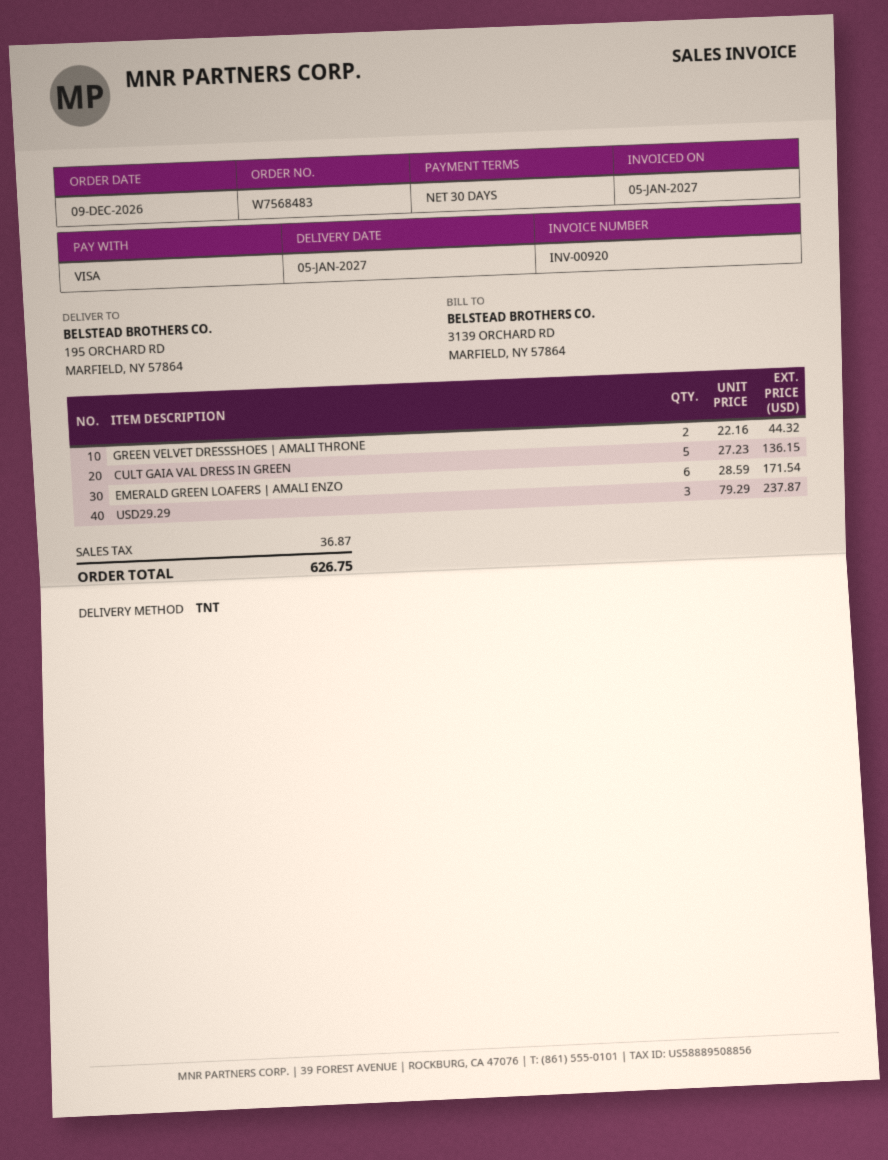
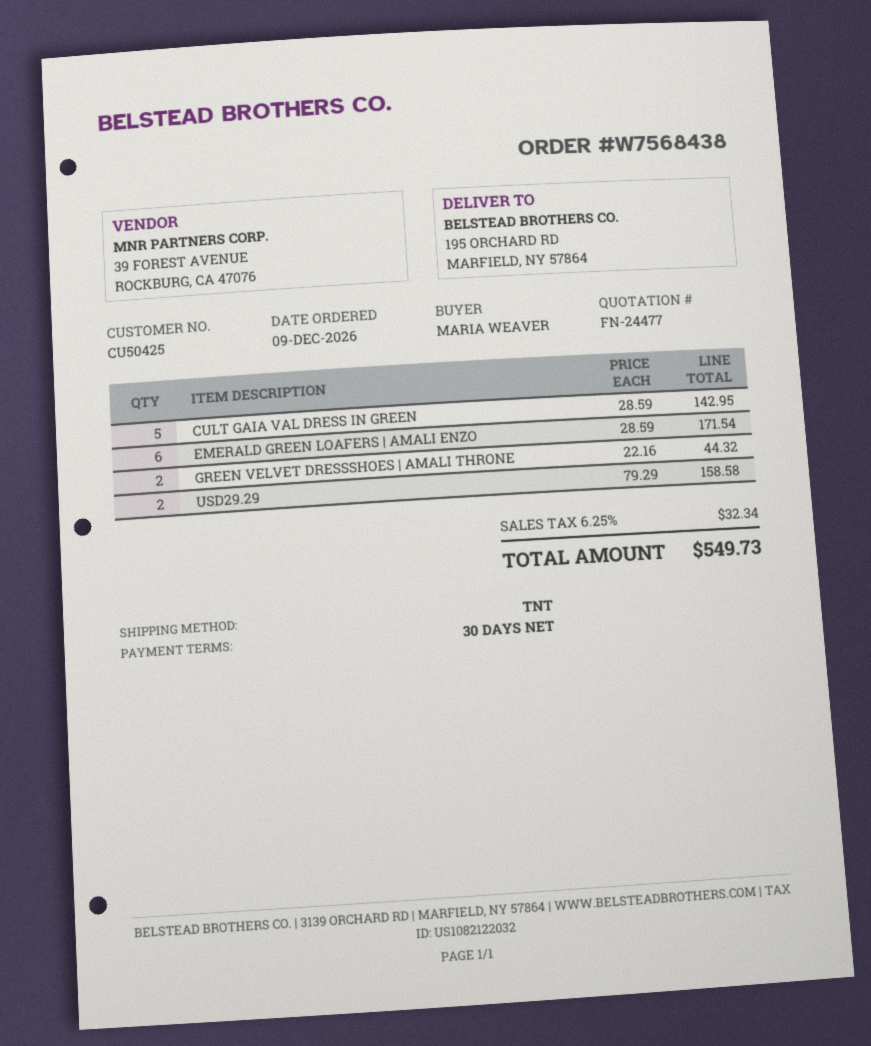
order number: W7568483 -> W7568438
CULT GAIA VAL DRESS IN GREEN: 5 x 27.23 = 136.15 -> 5 x 28.59 = 142.95
USD29.29: 3 x 79.29 = 237.87 -> 2 x 79.29 = 158.58
tax: 36.87 -> 32.34
total: 626.75 -> 549.73

